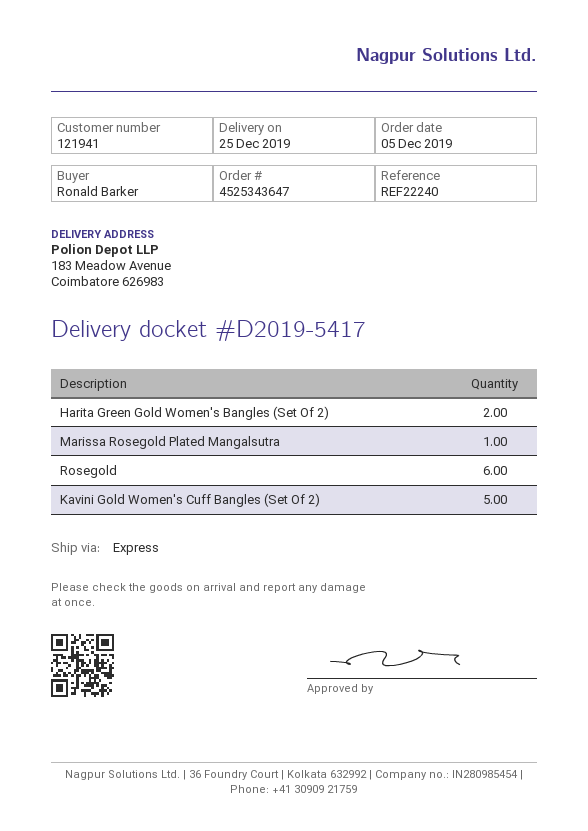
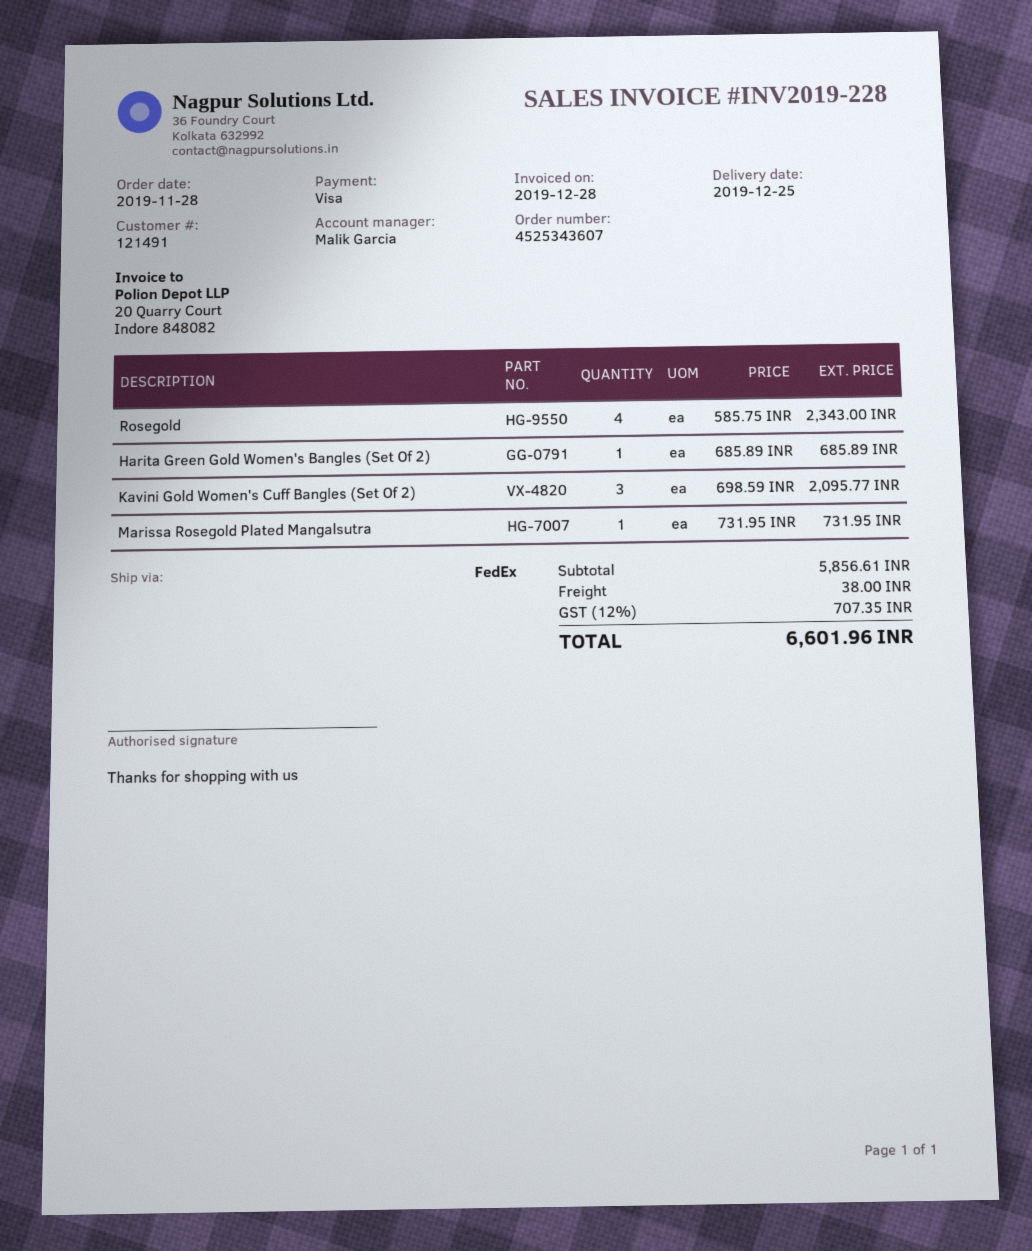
order number: 4525343647 -> 4525343607
order date: 2019-12-05 -> 2019-11-28
customer number: 121941 -> 121491
shipping method: express -> FedEx
Harita Green Gold Women's Bangles (Set Of 2): 2 -> 1
Rosegold: 6 -> 4
Kavini Gold Women's Cuff Bangles (Set Of 2): 5 -> 3

